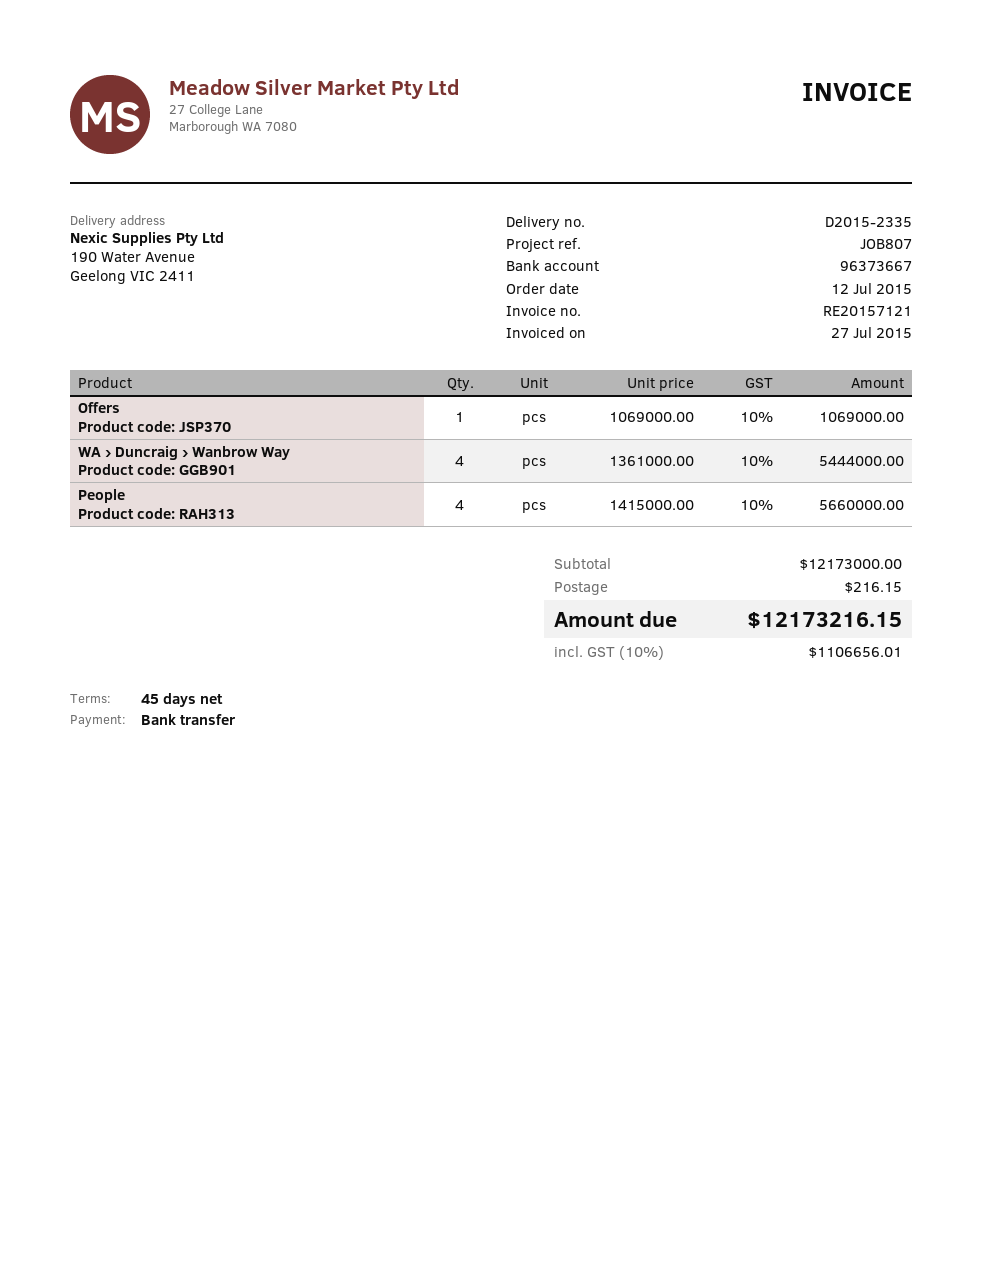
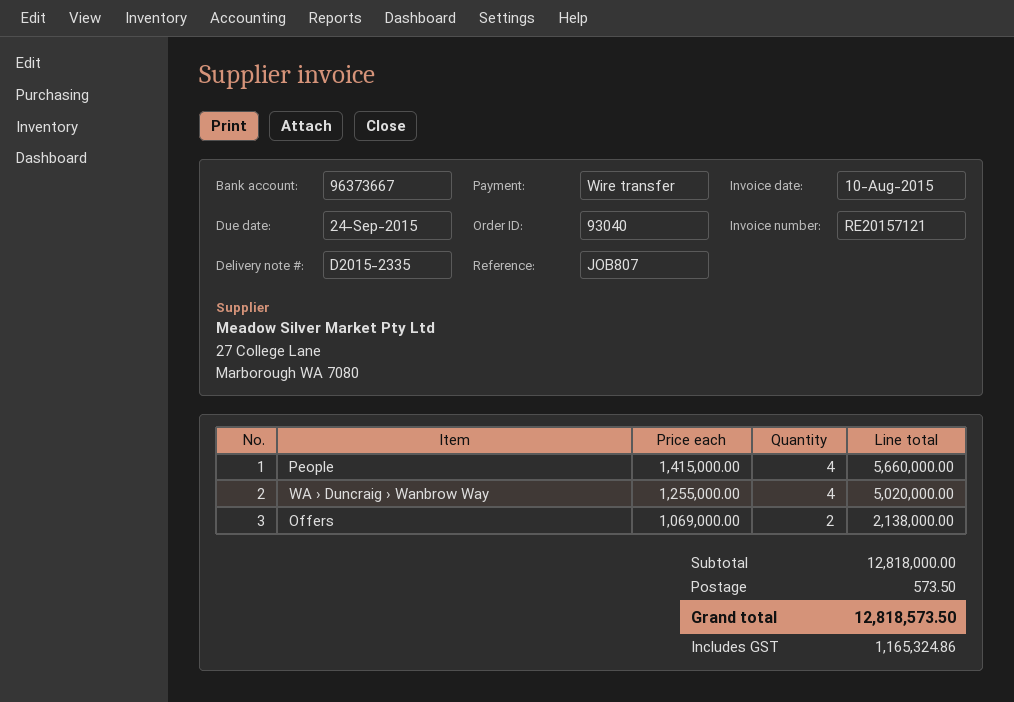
invoice date: 2015-07-27 -> 2015-08-10
Offers: 1 x 1069000.00 = 1069000.00 -> 2 x 1069000.00 = 2138000.00
WA › Duncraig › Wanbrow Way: 4 x 1361000.00 = 5444000.00 -> 4 x 1255000.00 = 5020000.00
subtotal: 12173000.00 -> 12818000.00
shipping: 216.15 -> 573.50
tax: 1106656.01 -> 1165324.86
total: 12173216.15 -> 12818573.50

